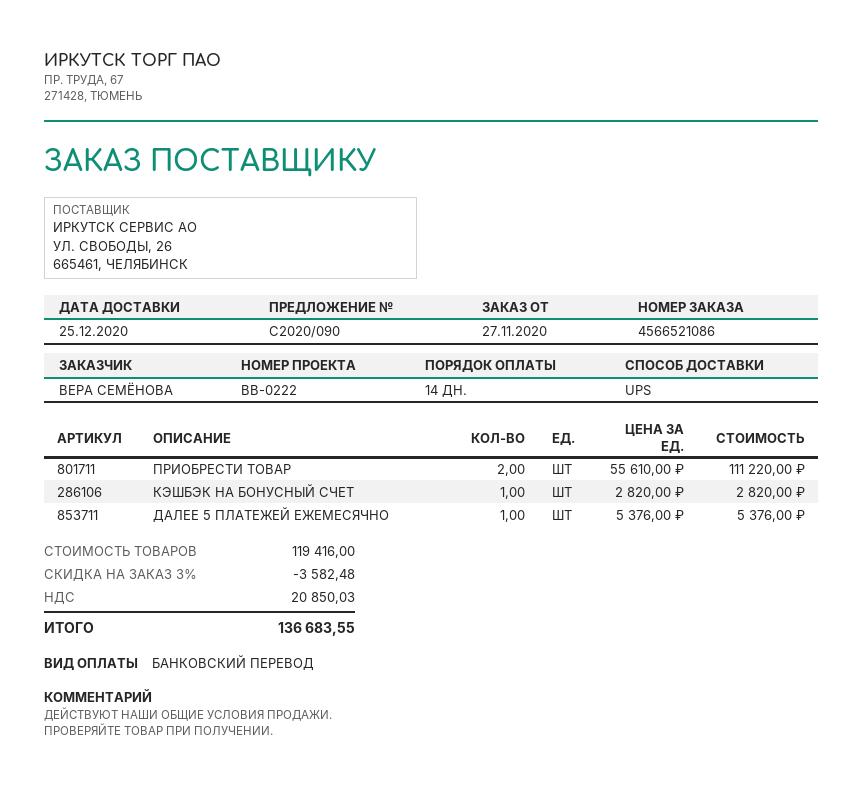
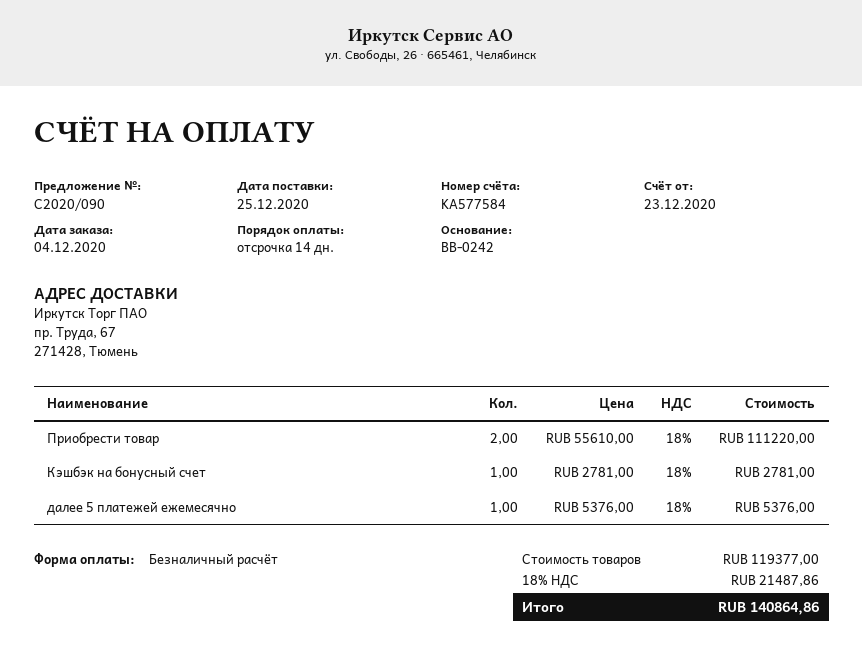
order date: 2020-11-27 -> 2020-12-04
reference: BB-0222 -> BB-0242
КЭШБЭК НА БОНУСНЫЙ СЧЕТ: 1 x 2820.00 = 2820.00 -> 1 x 2781.00 = 2781.00
subtotal: 119416.00 -> 119377.00
discount: 3% = 3582.48 -> none
tax: 20850.03 -> 21487.86
total: 136683.55 -> 140864.86

